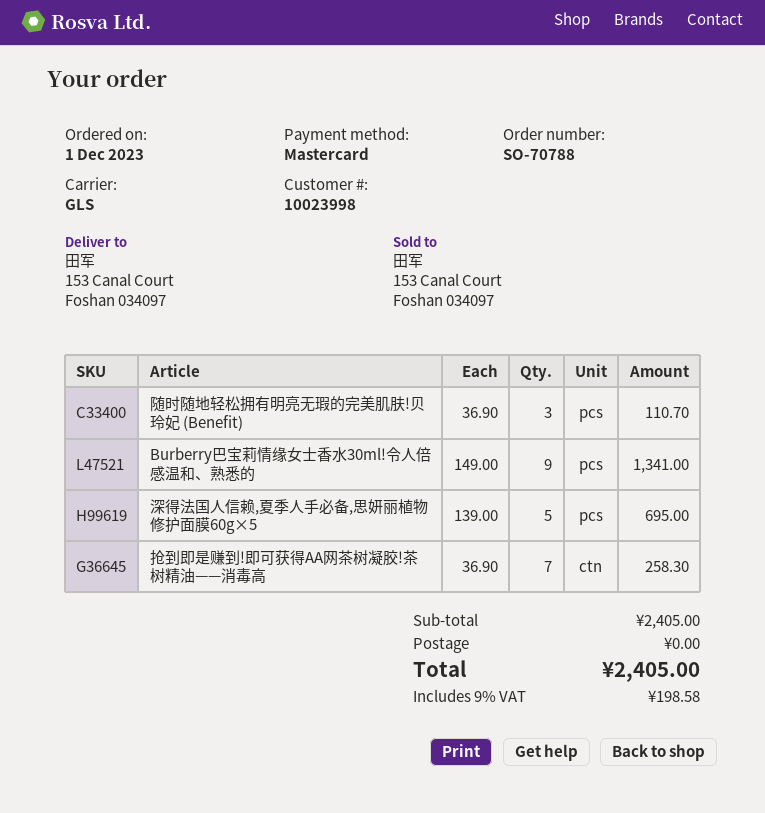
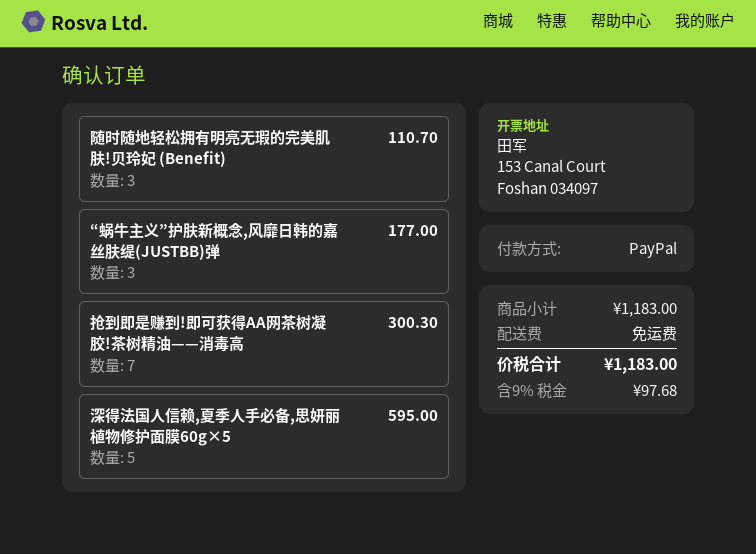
payment method: Mastercard -> PayPal
Burberry巴宝莉情缘女士香水30ml!令人倍感温和、熟悉的: 9 for 1341.00 -> none
深得法国人信赖,夏季人手必备,思妍丽植物修护面膜60g×5: 5 for 695.00 -> 5 for 595.00
抢到即是赚到!即可获得AA网茶树凝胶!茶树精油——消毒高: 7 for 258.30 -> 7 for 300.30
“蜗牛主义”护肤新概念,风靡日韩的嘉丝肤缇(JUSTBB)弹: none -> 3 for 177.00
subtotal: 2405.00 -> 1183.00
tax: 9% = 198.58 -> 9% = 97.68
total: 2405.00 -> 1183.00

